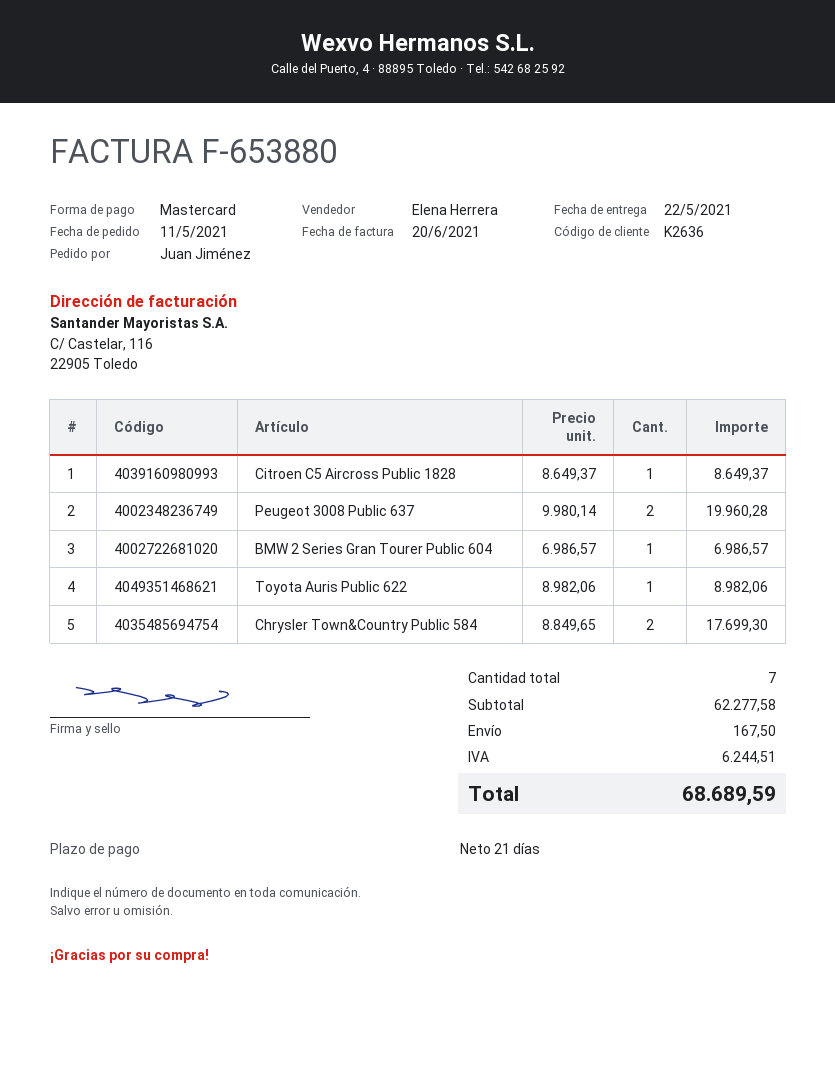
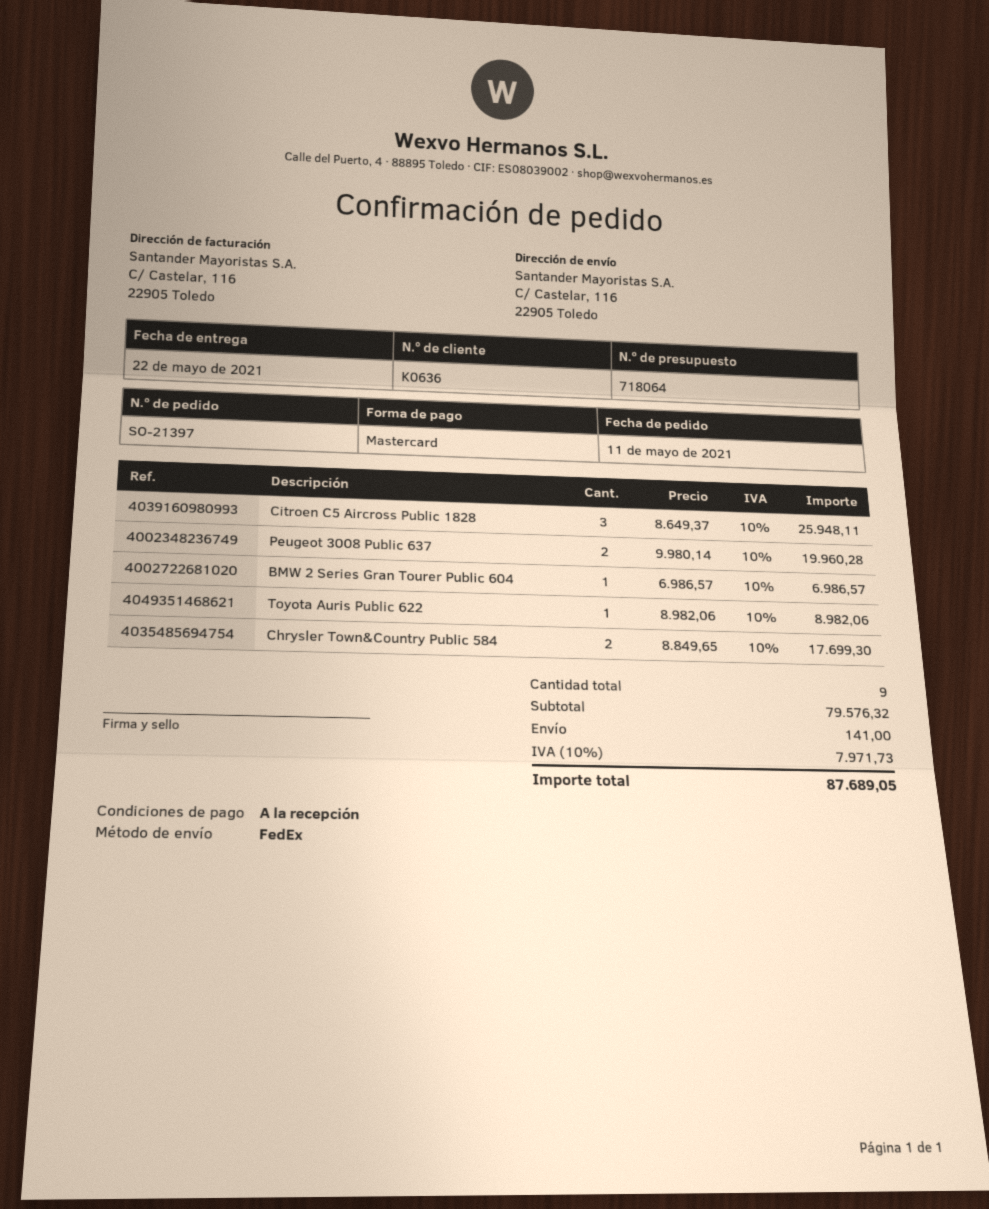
payment terms: 21 days -> on receipt
customer number: K2636 -> K0636
Citroen C5 Aircross Public 1828: 1 x 8649.37 = 8649.37 -> 3 x 8649.37 = 25948.11
total quantity: 7 -> 9
subtotal: 62277.58 -> 79576.32
shipping: 167.50 -> 141.00
tax: 6244.51 -> 7971.73
total: 68689.59 -> 87689.05

